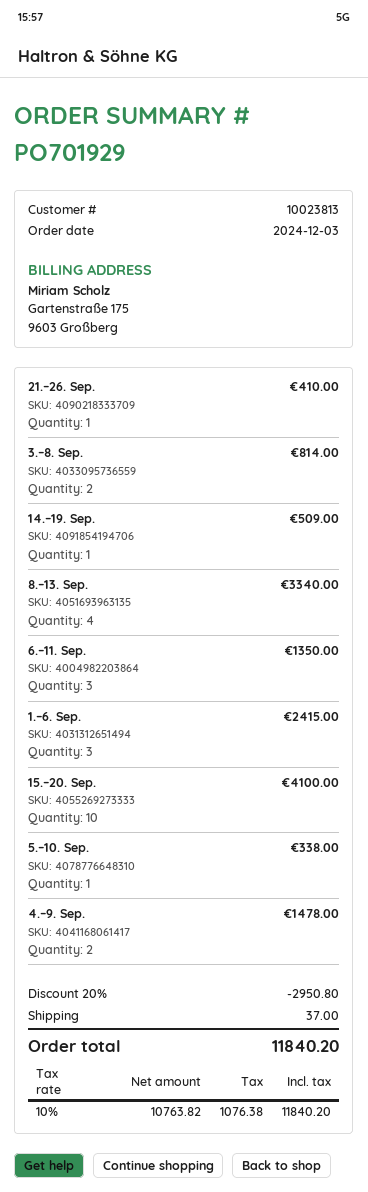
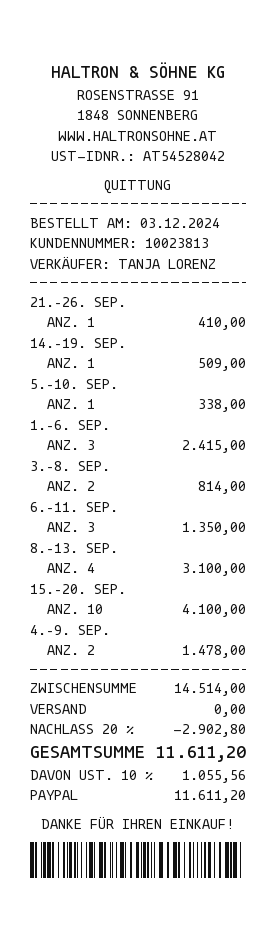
8.–13. Sep.: 4 for 3340.00 -> 4 for 3100.00
discount: 20% = 2950.80 -> 20% = 2902.80
shipping: 37.00 -> 0.00
tax: 10% = 1076.38 -> 10% = 1055.56
total: 11840.20 -> 11611.20

